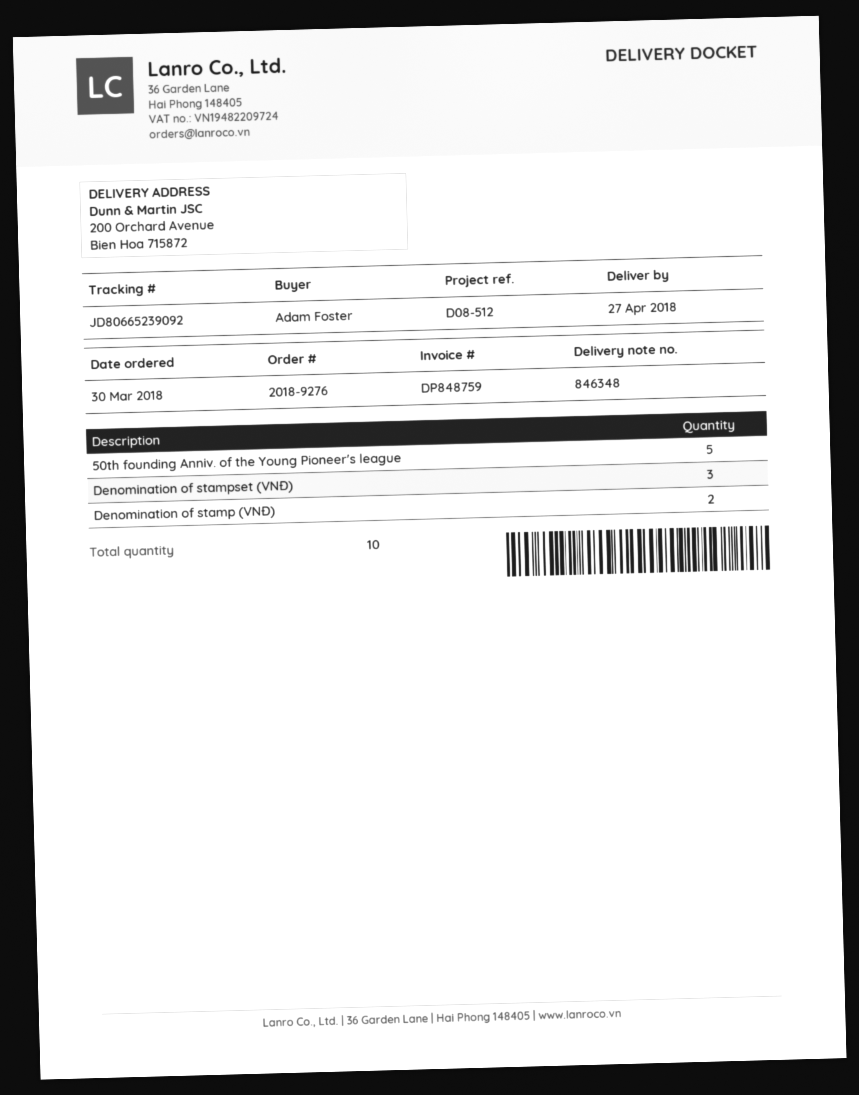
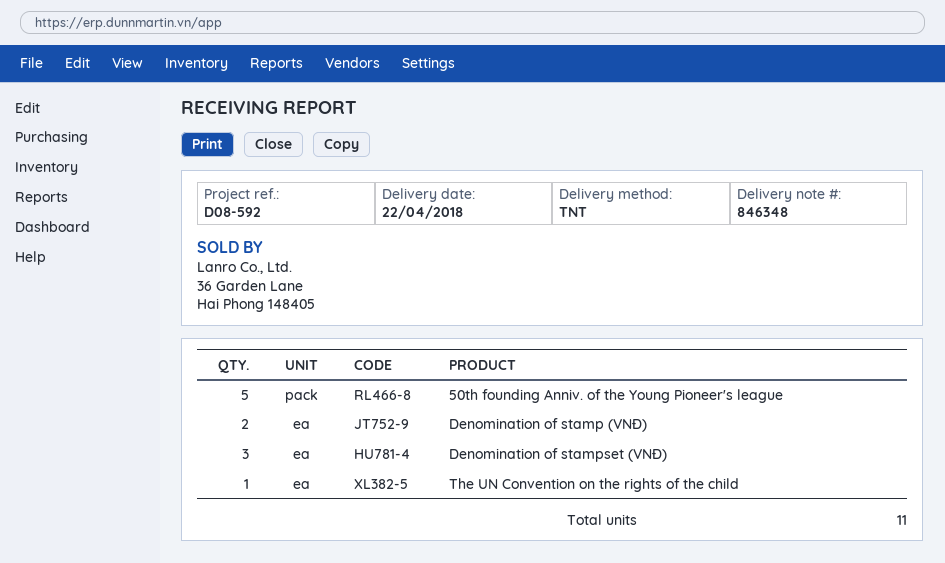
delivery date: 2018-04-27 -> 2018-04-22
reference: D08-512 -> D08-592
The UN Convention on the rights of the child: none -> 1
total quantity: 10 -> 11

